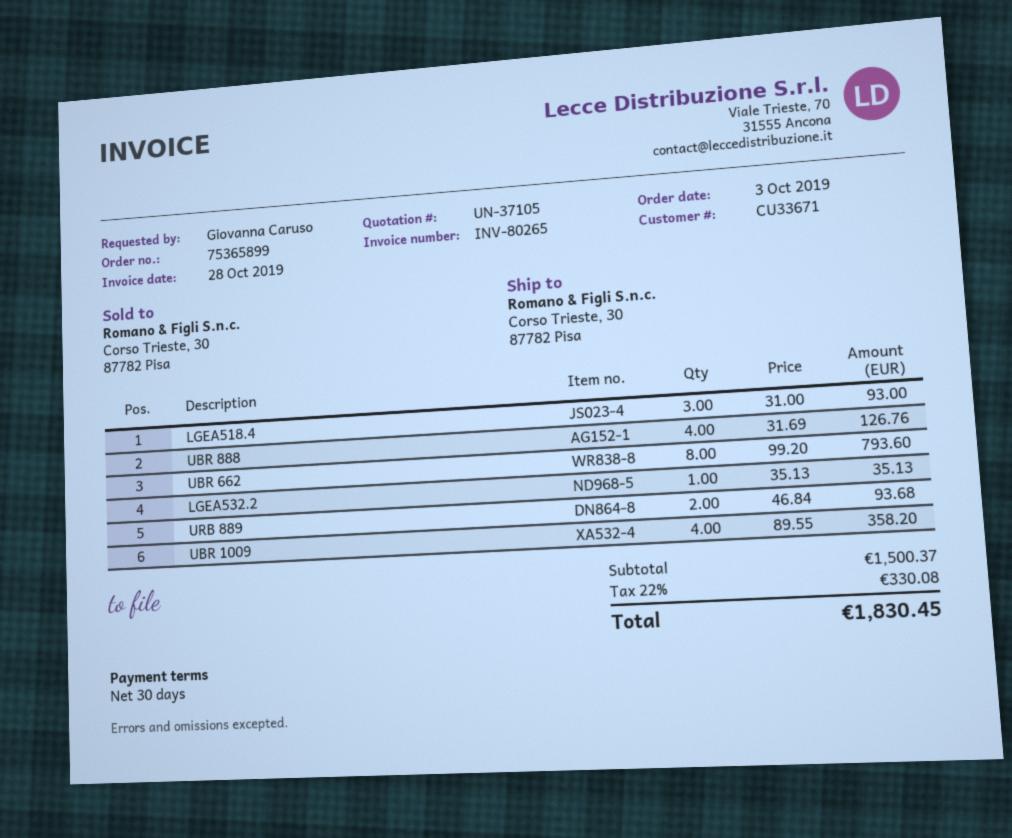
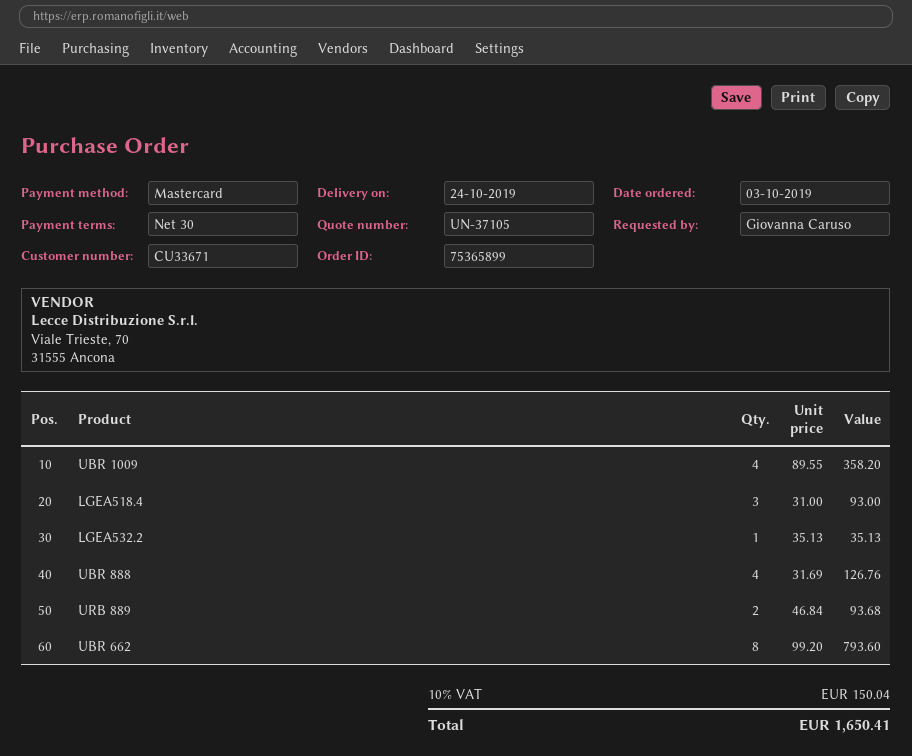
tax: 22% = 330.08 -> 10% = 150.04
total: 1830.45 -> 1650.41

